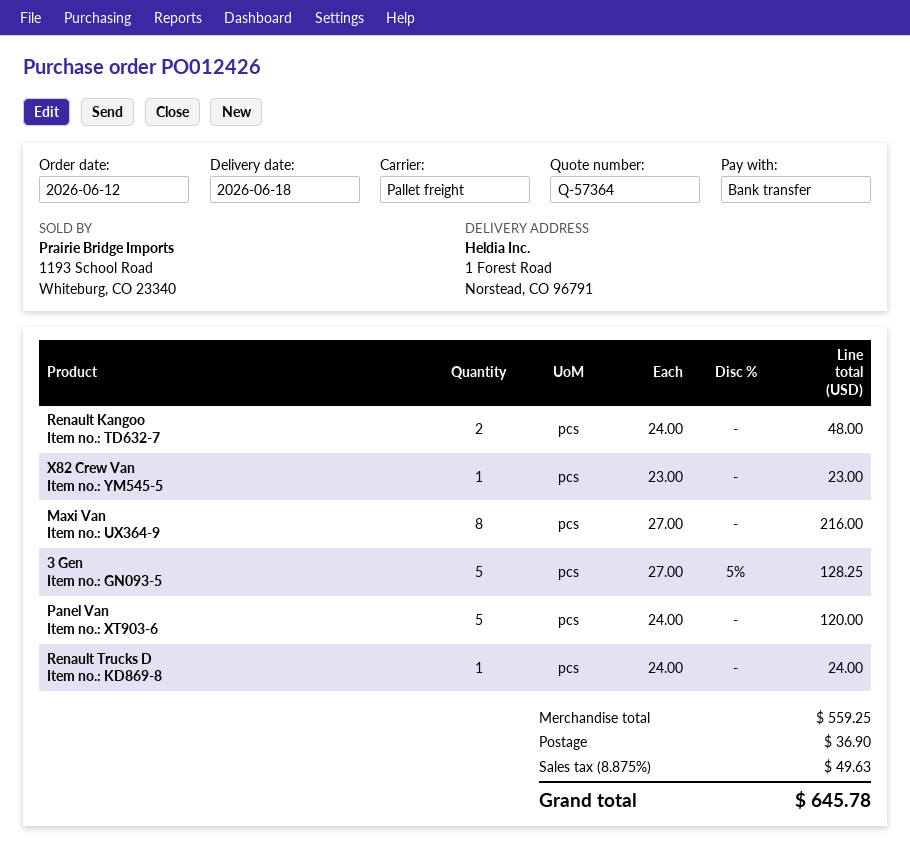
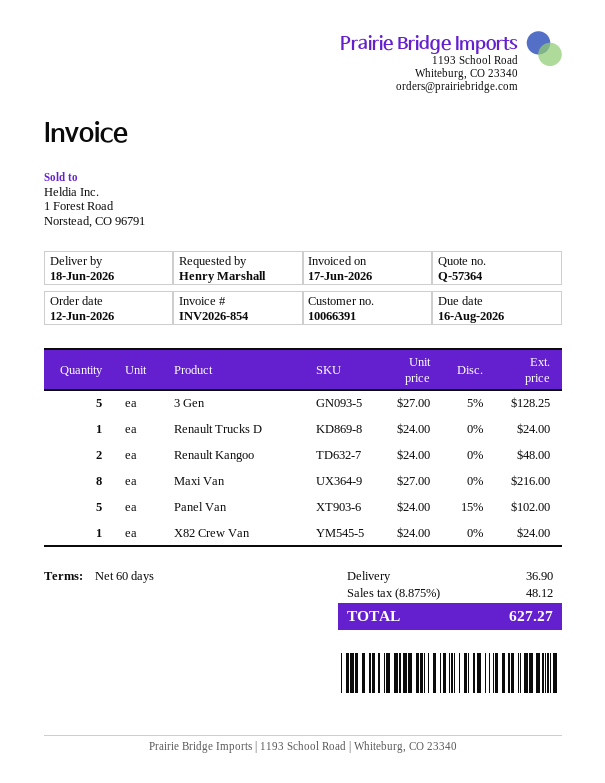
X82 Crew Van: 1 x 23.00 = 23.00 -> 1 x 24.00 = 24.00
Panel Van: 5 x 24.00 = 120.00 -> 5 x 24.00 - 15% = 102.00
tax: 8.875% = 49.63 -> 8.875% = 48.12
total: 645.78 -> 627.27

